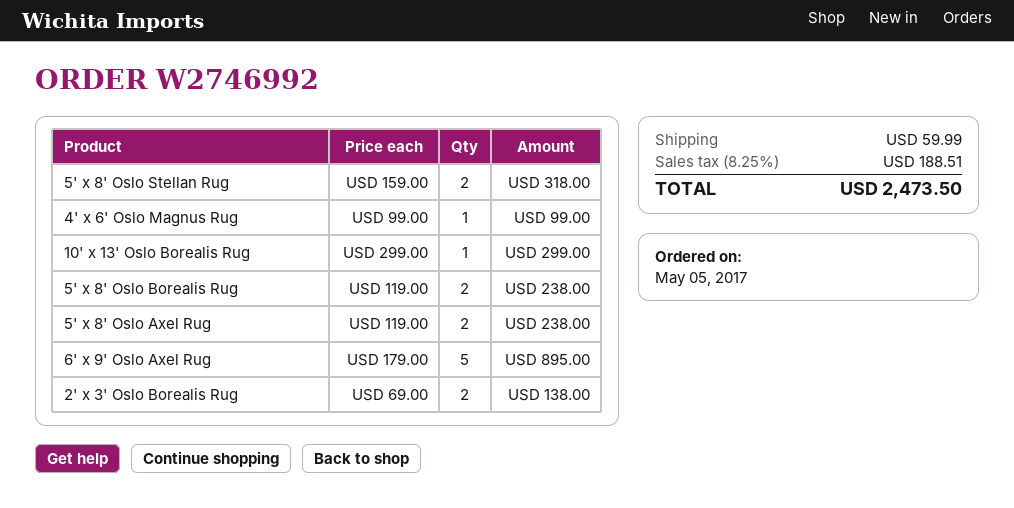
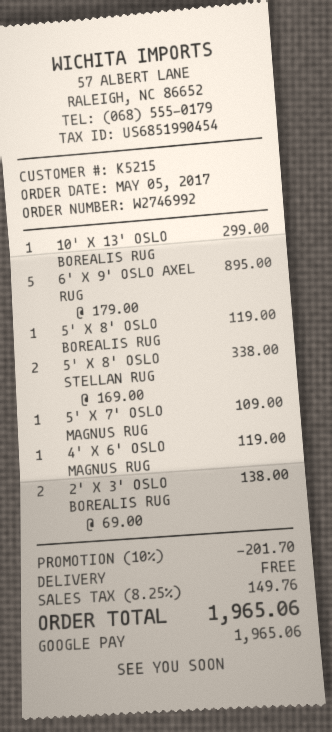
5' x 8' Oslo Stellan Rug: 2 x 159.00 = 318.00 -> 2 x 169.00 = 338.00
4' x 6' Oslo Magnus Rug: 1 x 99.00 = 99.00 -> 1 x 119.00 = 119.00
5' x 8' Oslo Borealis Rug: 2 x 119.00 = 238.00 -> 1 x 119.00 = 119.00
5' x 8' Oslo Axel Rug: 2 x 119.00 = 238.00 -> none
5' X 7' OSLO MAGNUS RUG: none -> 1 x 109.00 = 109.00
discount: none -> 10% = 201.70
shipping: 59.99 -> 0.00
tax: 8.25% = 188.51 -> 8.25% = 149.76
total: 2473.50 -> 1965.06

